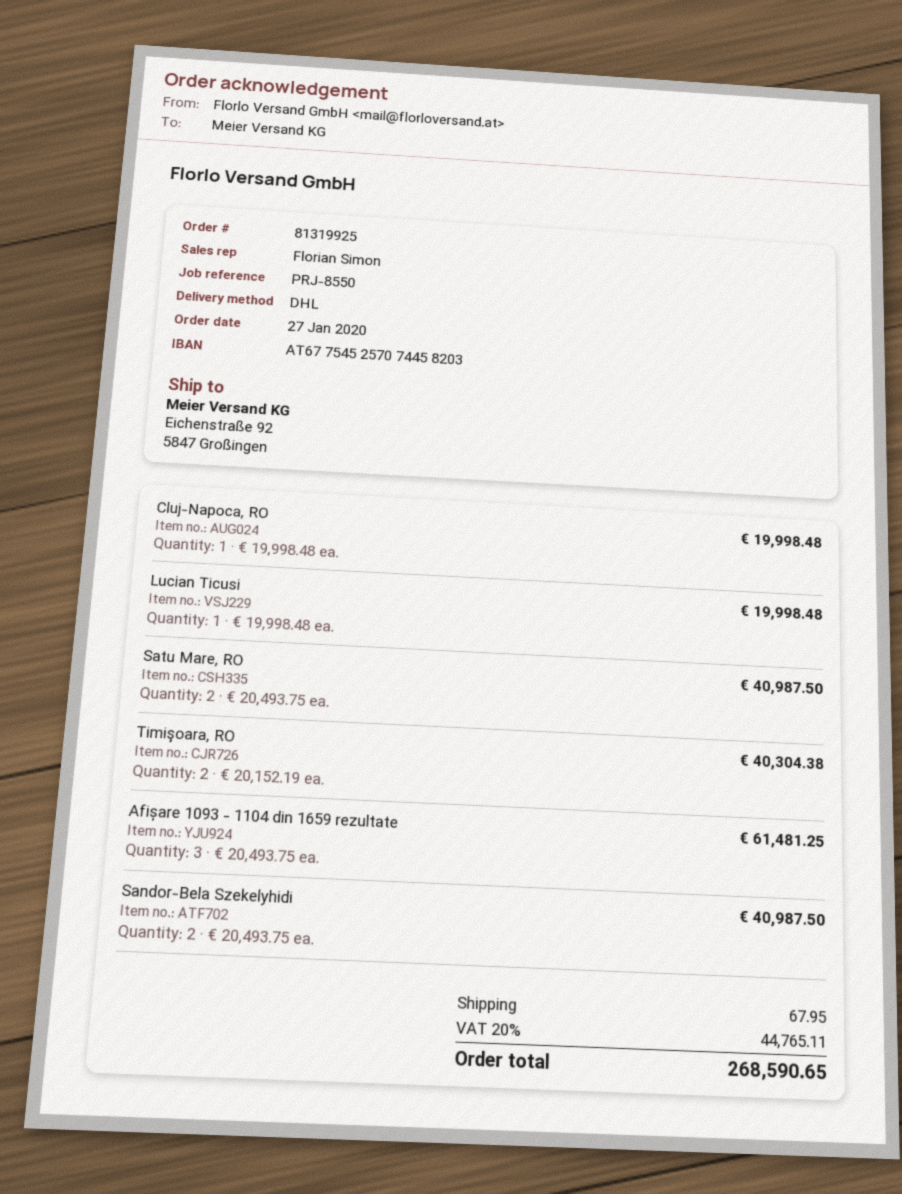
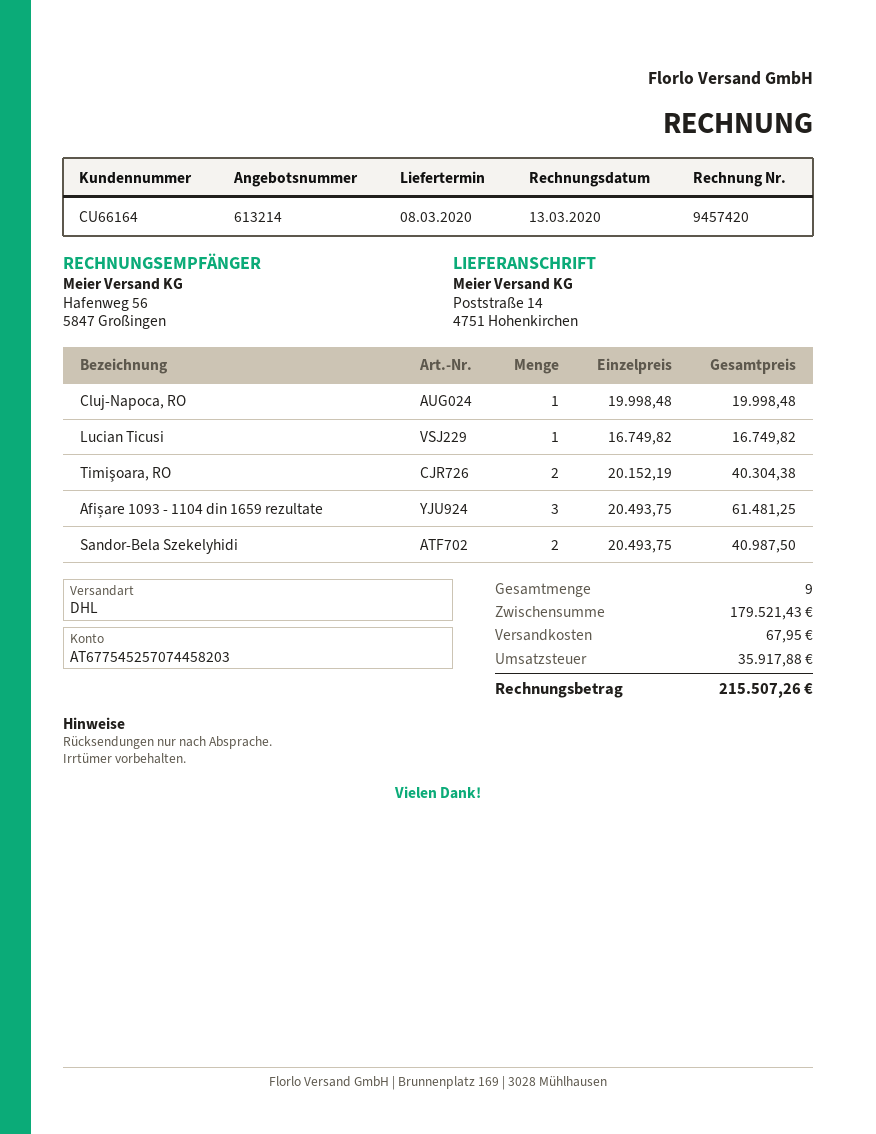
ship to: Eichenstraße 92, 5847 Großingen -> Poststraße 14, 4751 Hohenkirchen
Lucian Ticusi: 1 x 19998.48 = 19998.48 -> 1 x 16749.82 = 16749.82
Satu Mare, RO: 2 x 20493.75 = 40987.50 -> none
tax: 44765.11 -> 35917.88
total: 268590.65 -> 215507.26

